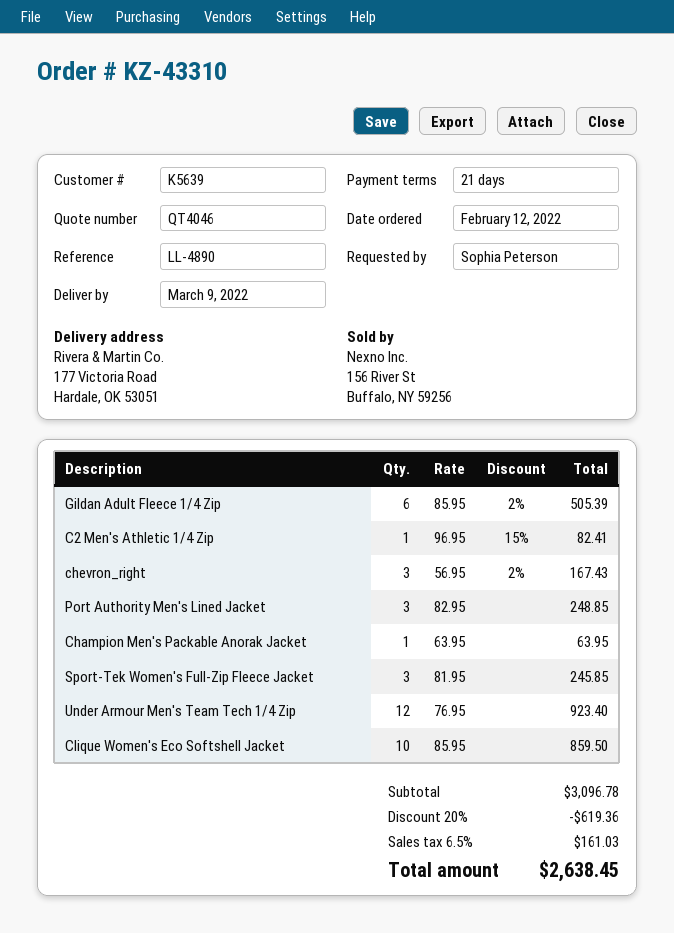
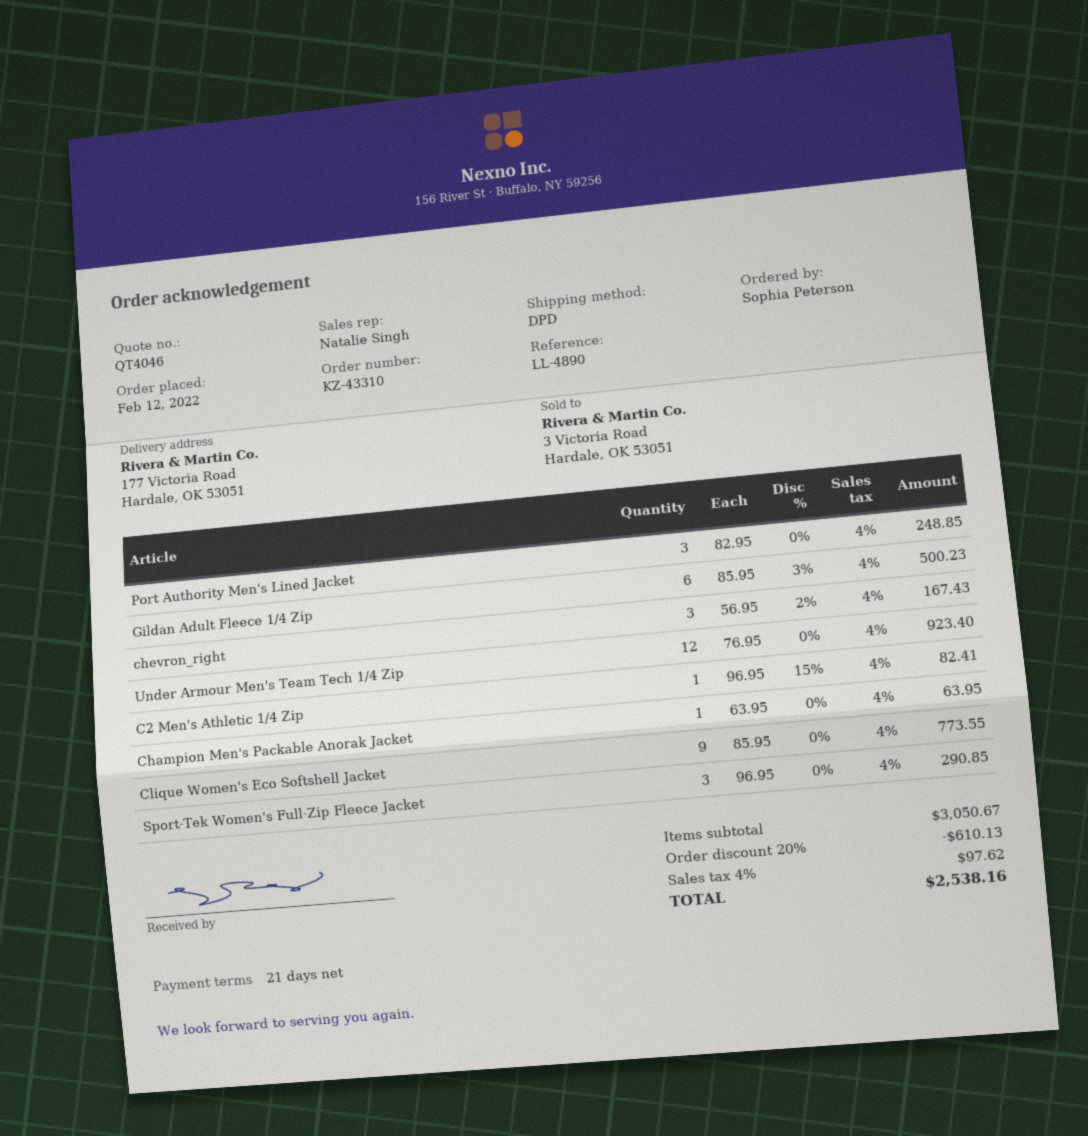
Gildan Adult Fleece 1/4 Zip: 6 x 85.95 - 2% = 505.39 -> 6 x 85.95 - 3% = 500.23
Sport-Tek Women's Full-Zip Fleece Jacket: 3 x 81.95 = 245.85 -> 3 x 96.95 = 290.85
Clique Women's Eco Softshell Jacket: 10 x 85.95 = 859.50 -> 9 x 85.95 = 773.55
subtotal: 3096.78 -> 3050.67
discount: 20% = 619.36 -> 20% = 610.13
tax: 6.5% = 161.03 -> 4% = 97.62
total: 2638.45 -> 2538.16

